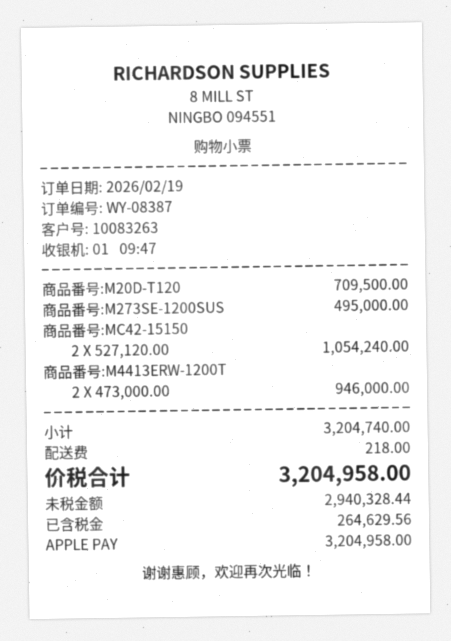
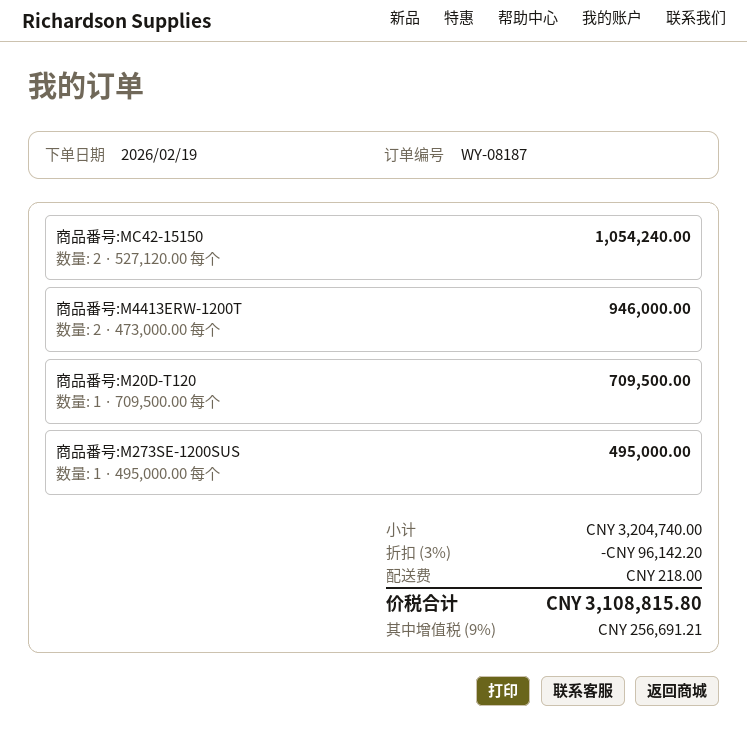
order number: WY-08387 -> WY-08187
discount: none -> 3% = 96142.20
tax: 264629.56 -> 256691.21
total: 3204958.00 -> 3108815.80

